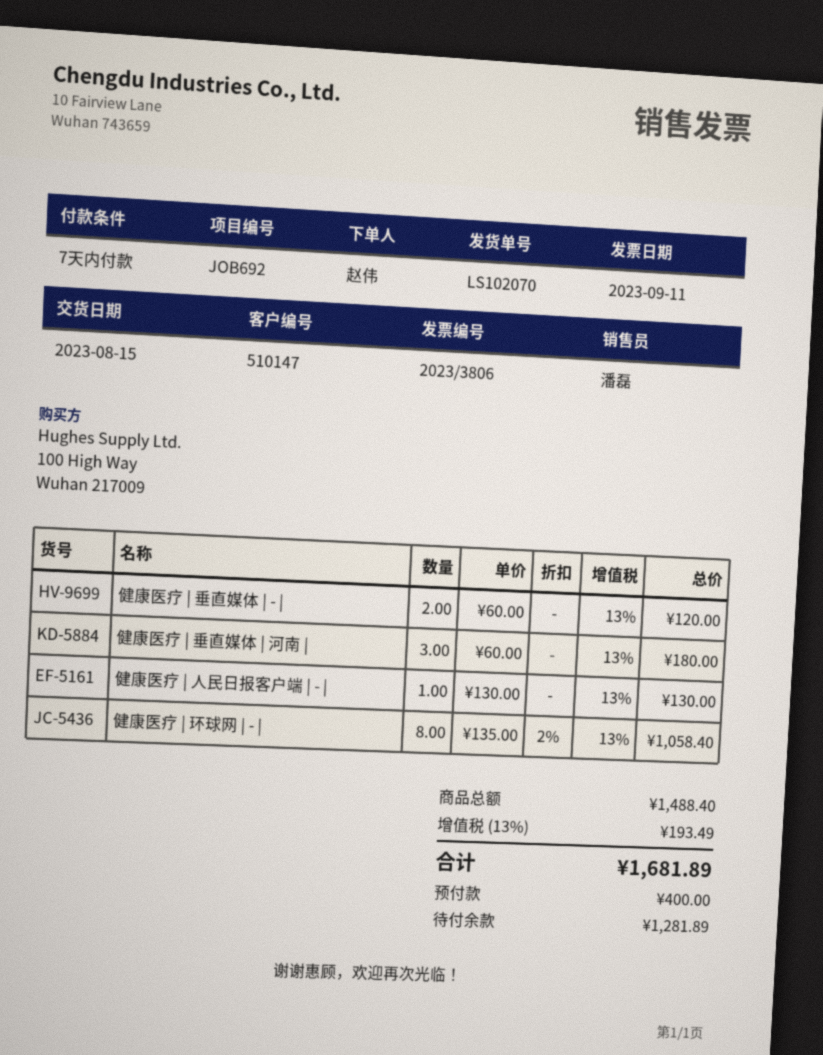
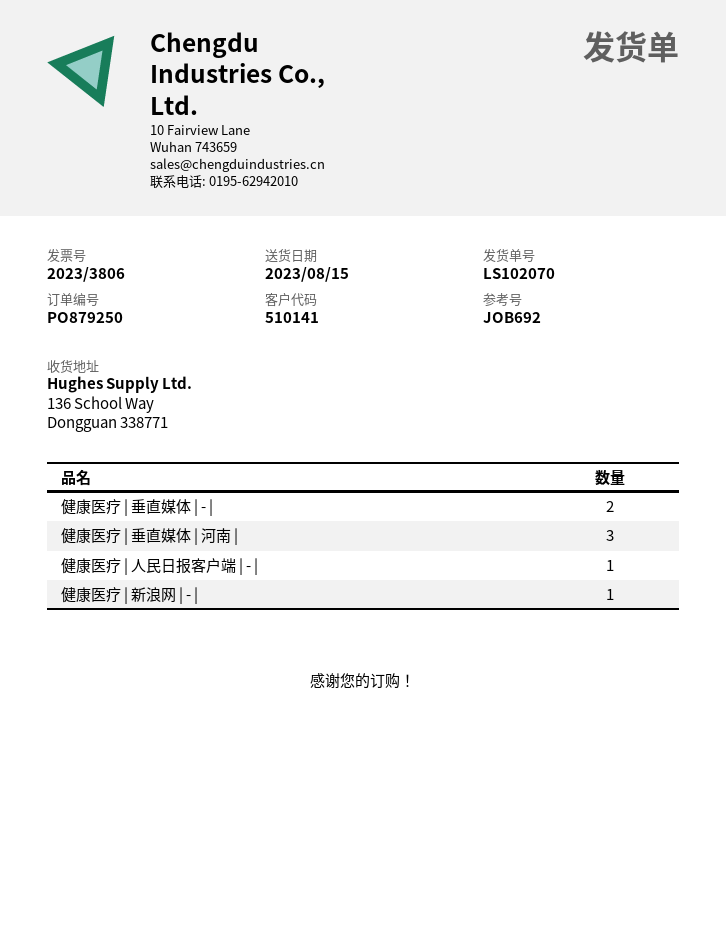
customer number: 510147 -> 510141
健康医疗 | 环球网 | - |: 8 -> none
健康医疗 | 新浪网 | - |: none -> 1

